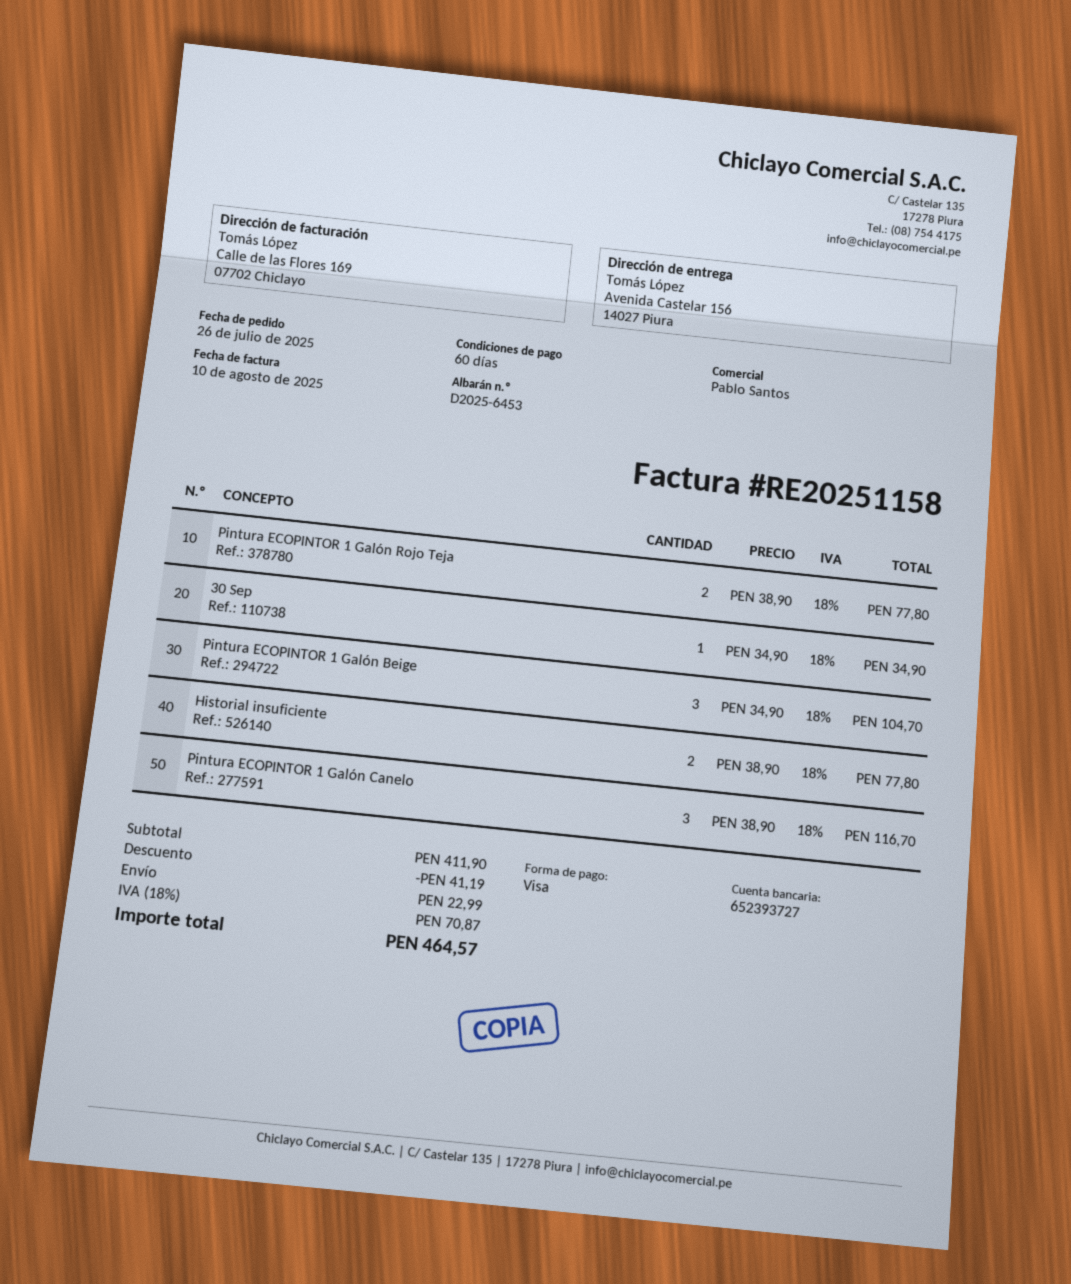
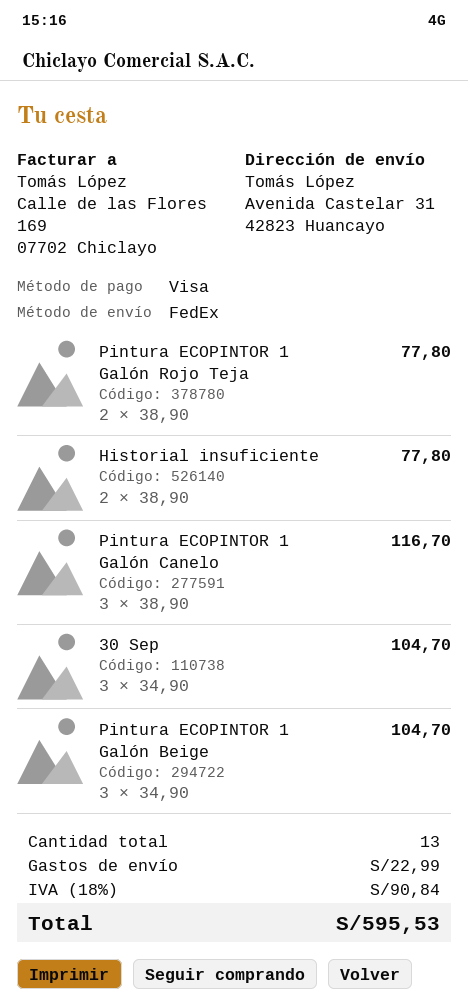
ship to: Avenida Castelar 156, 14027 Piura -> Avenida Castelar 31, 42823 Huancayo
30 Sep: 1 x 34.90 = 34.90 -> 3 x 34.90 = 104.70
discount: 41.19 -> none
tax: 18% = 70.87 -> 18% = 90.84
total: 464.57 -> 595.53

